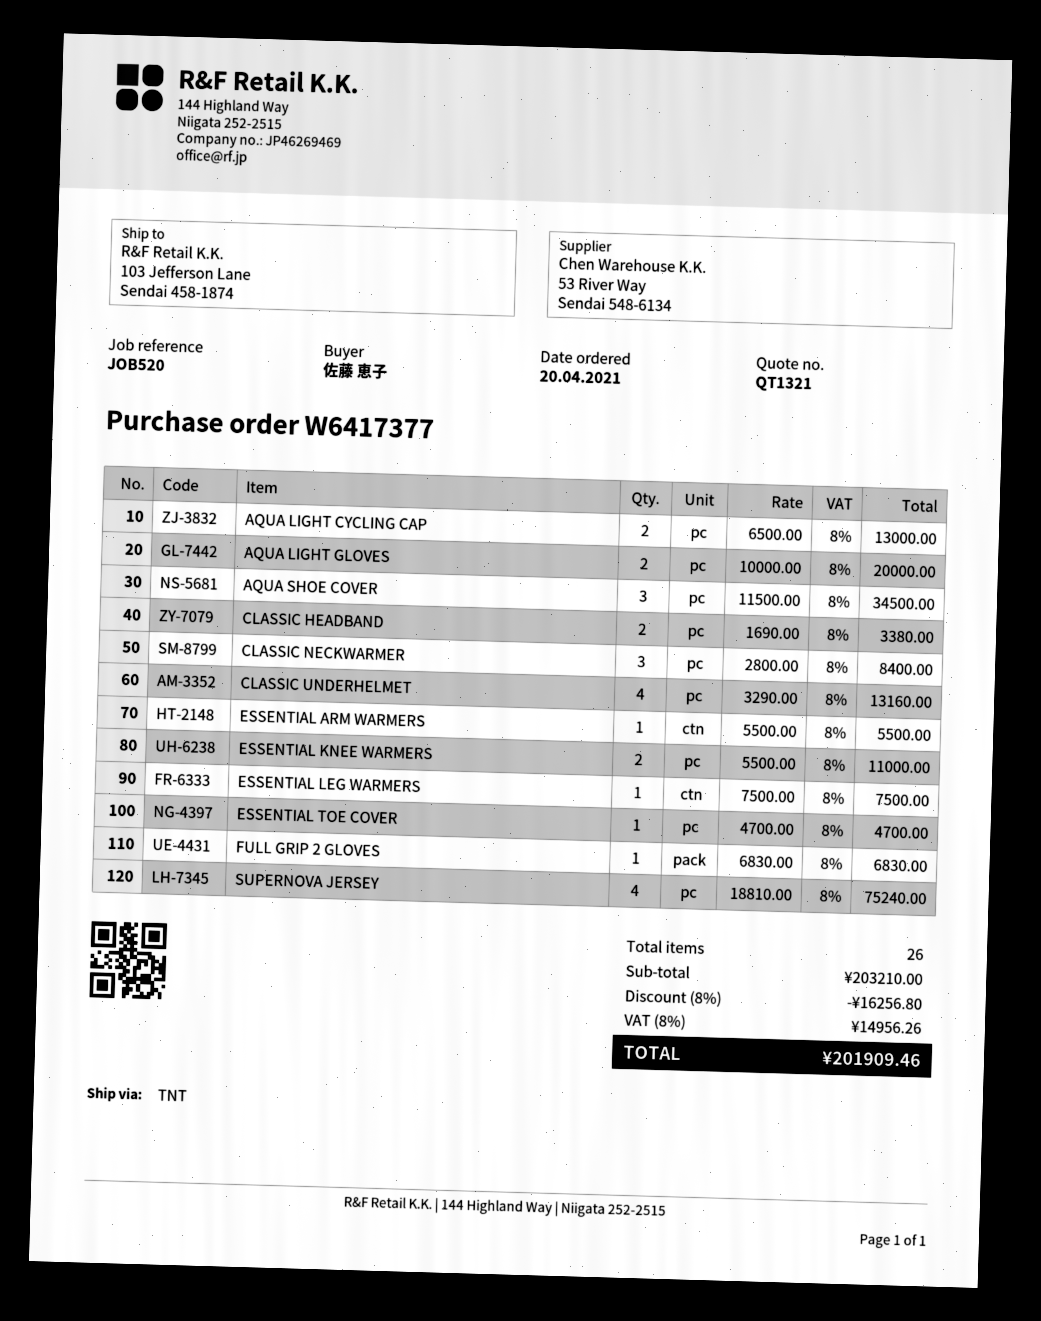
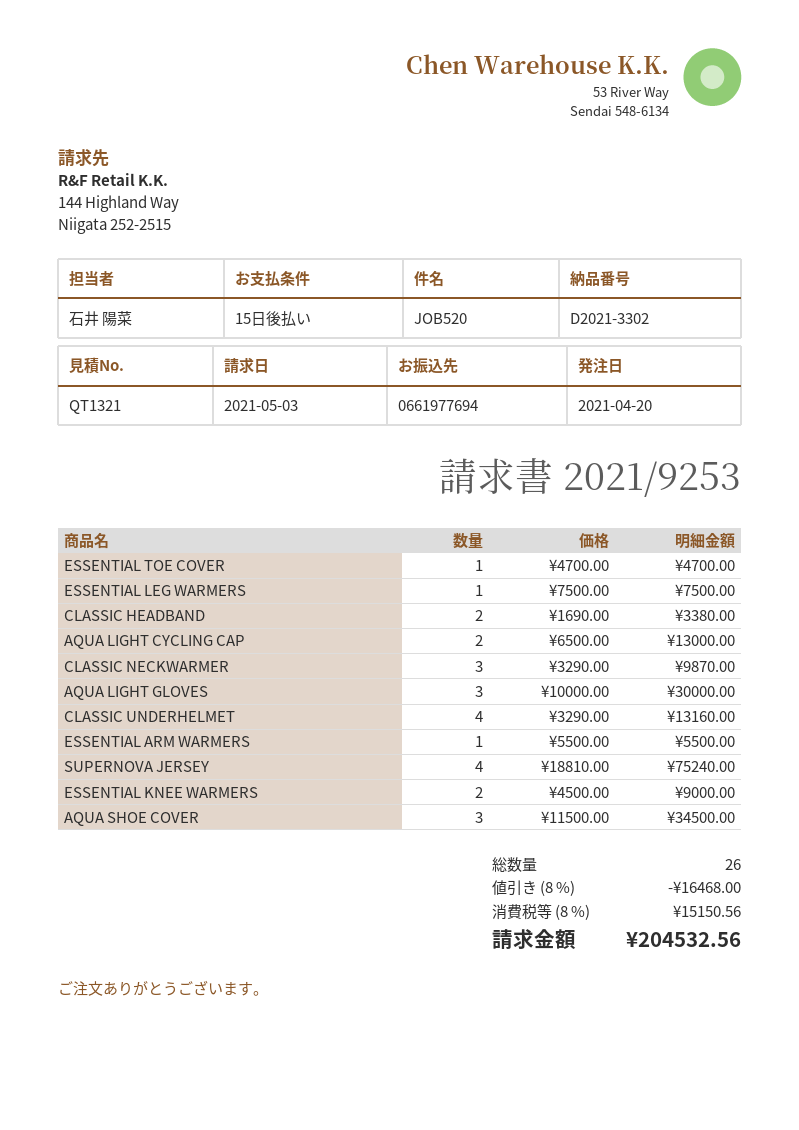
AQUA LIGHT GLOVES: 2 x 10000.00 = 20000.00 -> 3 x 10000.00 = 30000.00
CLASSIC NECKWARMER: 3 x 2800.00 = 8400.00 -> 3 x 3290.00 = 9870.00
ESSENTIAL KNEE WARMERS: 2 x 5500.00 = 11000.00 -> 2 x 4500.00 = 9000.00
FULL GRIP 2 GLOVES: 1 x 6830.00 = 6830.00 -> none
discount: 8% = 16256.80 -> 8% = 16468.00
tax: 8% = 14956.26 -> 8% = 15150.56
total: 201909.46 -> 204532.56

